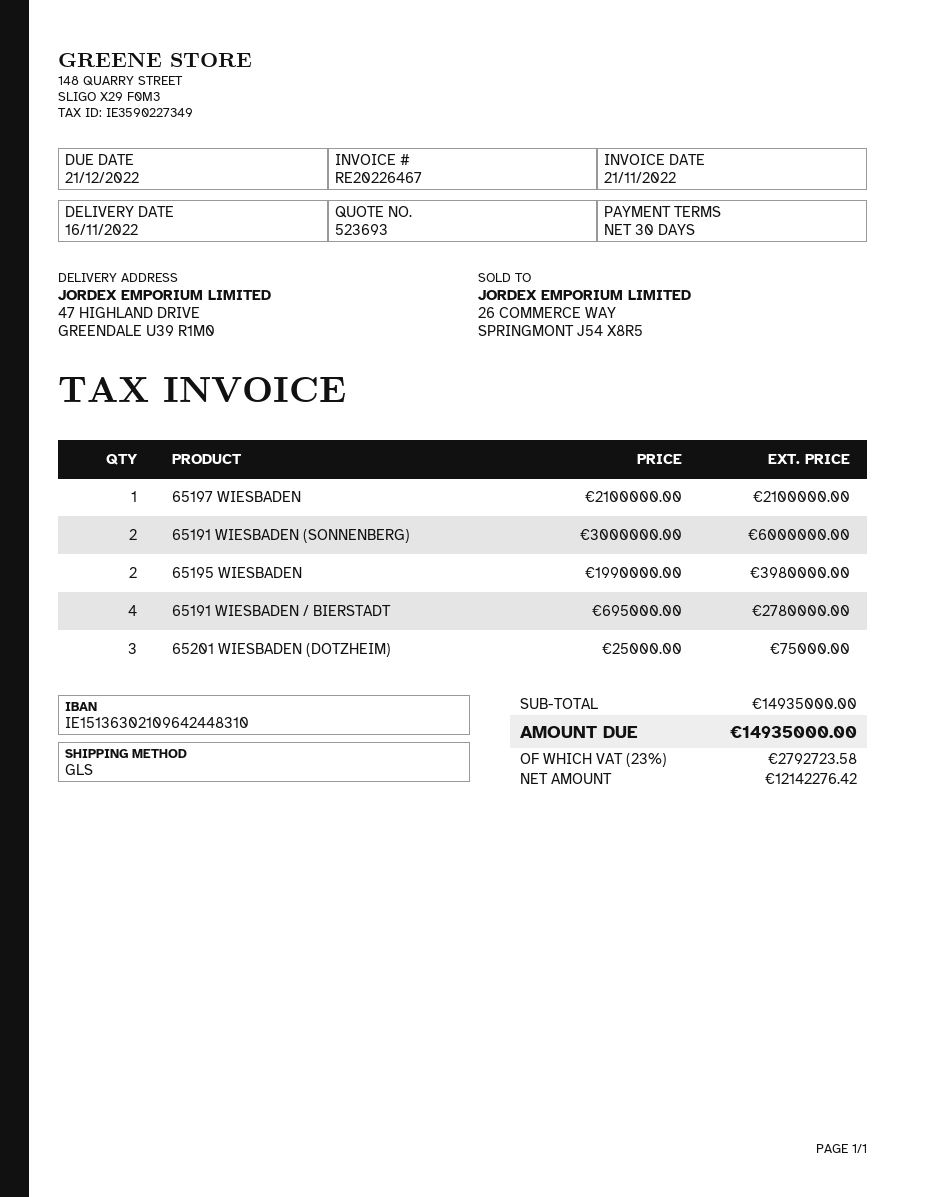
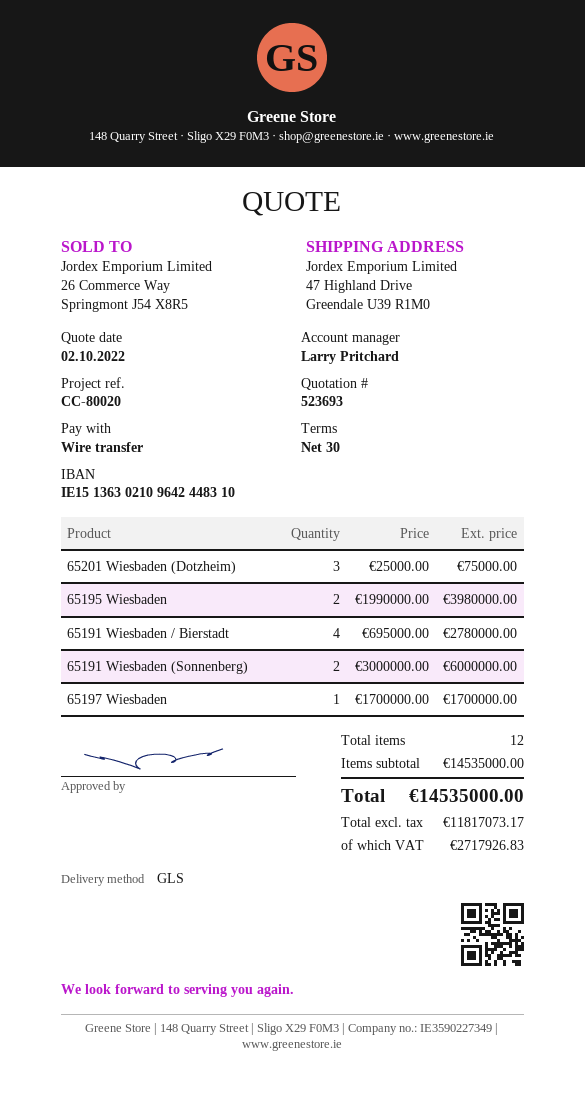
65197 WIESBADEN: 1 x 2100000.00 = 2100000.00 -> 1 x 1700000.00 = 1700000.00
subtotal: 14935000.00 -> 14535000.00
net: 12142276.42 -> 11817073.17
tax: 2792723.58 -> 2717926.83
total: 14935000.00 -> 14535000.00

